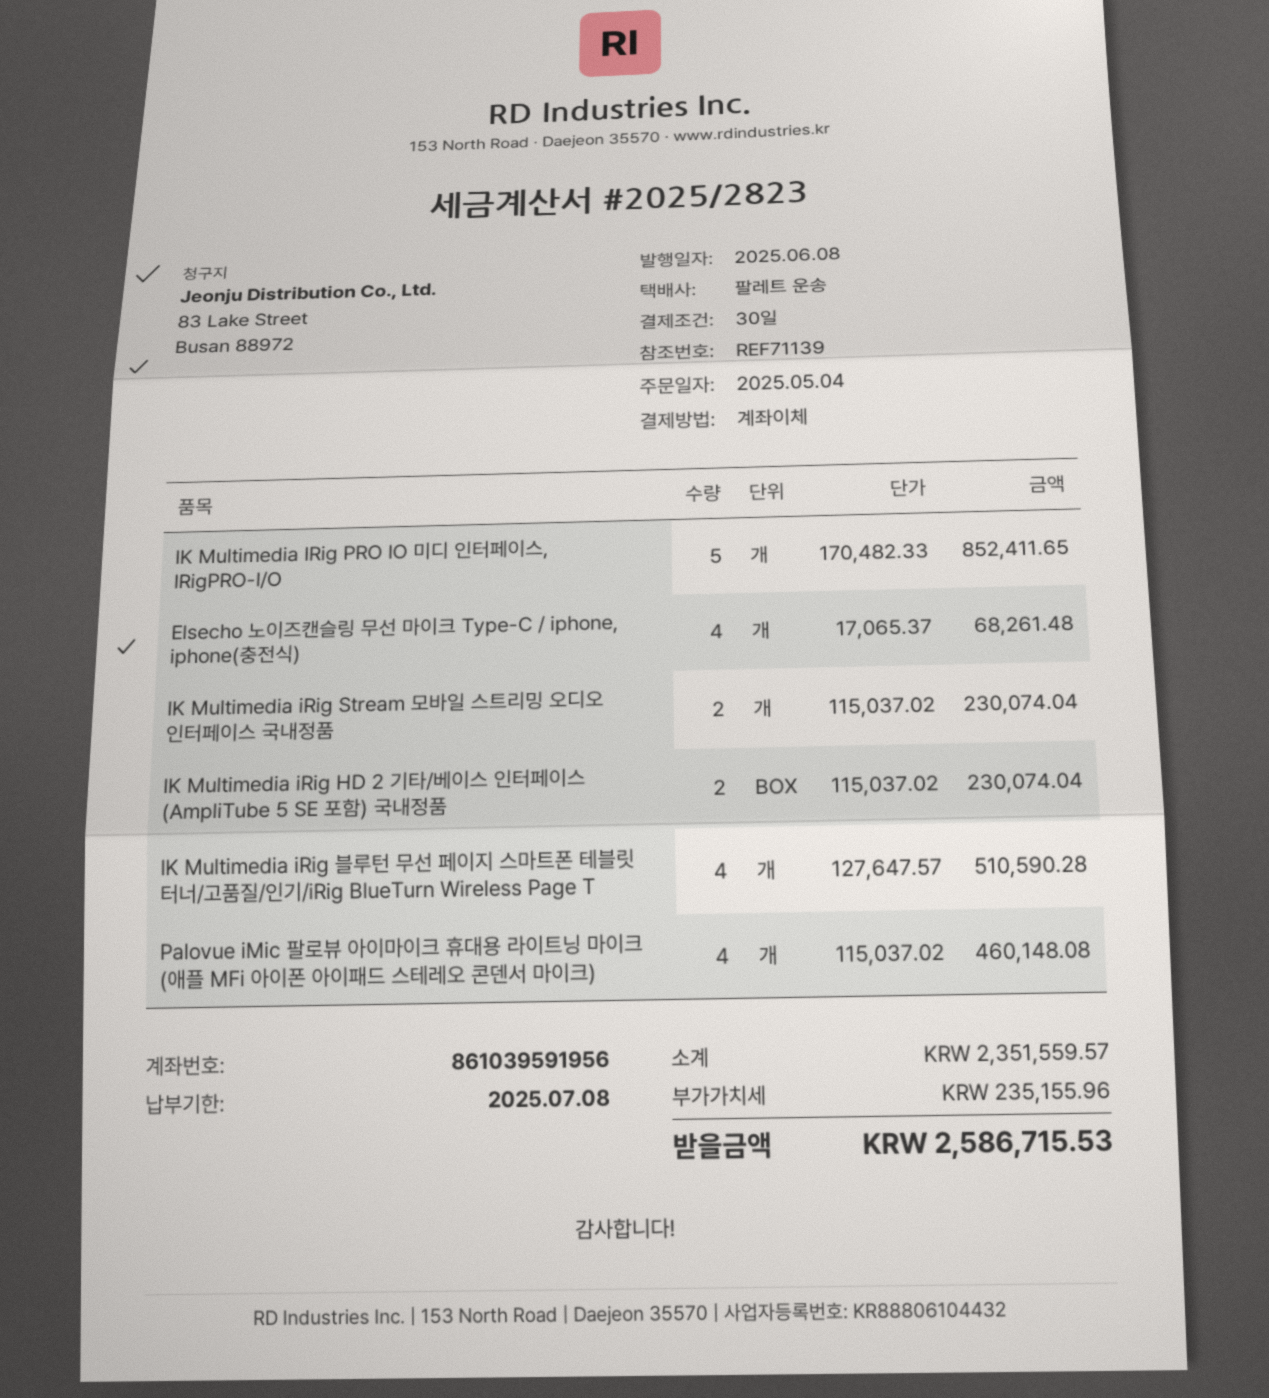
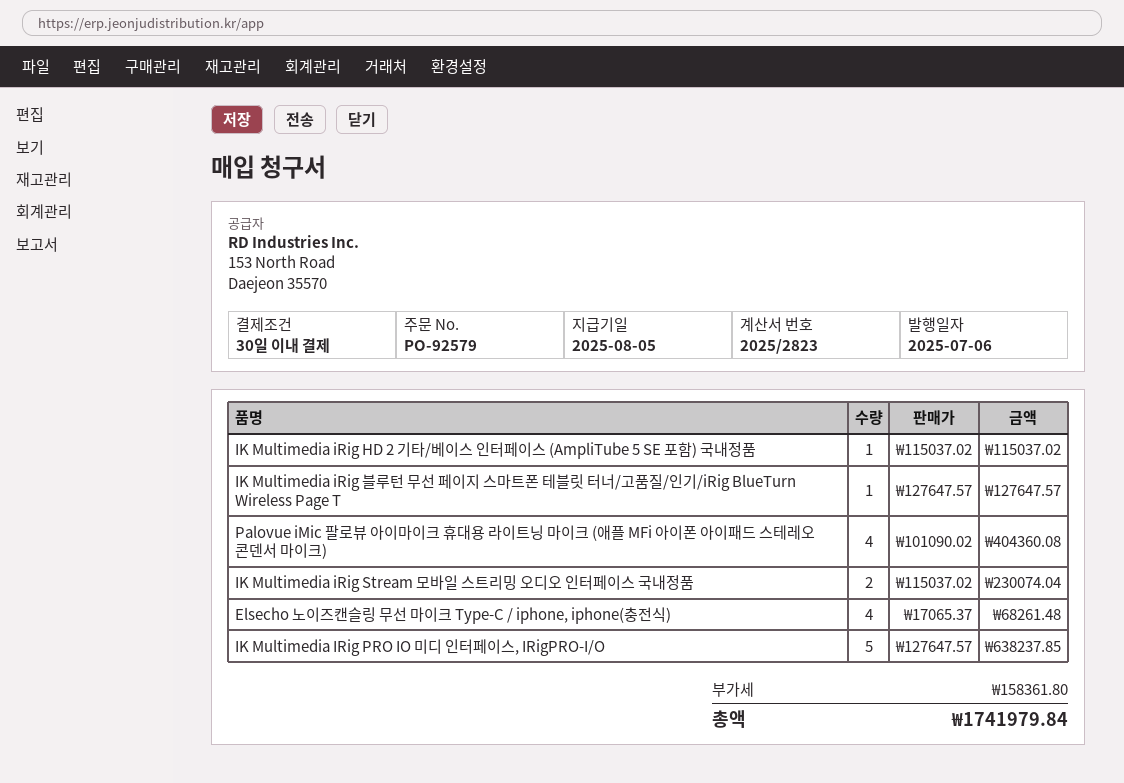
invoice date: 2025-06-08 -> 2025-07-06
due date: 2025-07-08 -> 2025-08-05
IK Multimedia IRig PRO IO 미디 인터페이스, IRigPRO-I/O: 5 x 170482.33 = 852411.65 -> 5 x 127647.57 = 638237.85
IK Multimedia iRig HD 2 기타/베이스 인터페이스 (AmpliTube 5 SE 포함) 국내정품: 2 x 115037.02 = 230074.04 -> 1 x 115037.02 = 115037.02
IK Multimedia iRig 블루턴 무선 페이지 스마트폰 테블릿 터너/고품질/인기/iRig BlueTurn Wireless Page T: 4 x 127647.57 = 510590.28 -> 1 x 127647.57 = 127647.57
Palovue iMic 팔로뷰 아이마이크 휴대용 라이트닝 마이크 (애플 MFi 아이폰 아이패드 스테레오 콘덴서 마이크): 4 x 115037.02 = 460148.08 -> 4 x 101090.02 = 404360.08
tax: 235155.96 -> 158361.80
total: 2586715.53 -> 1741979.84

